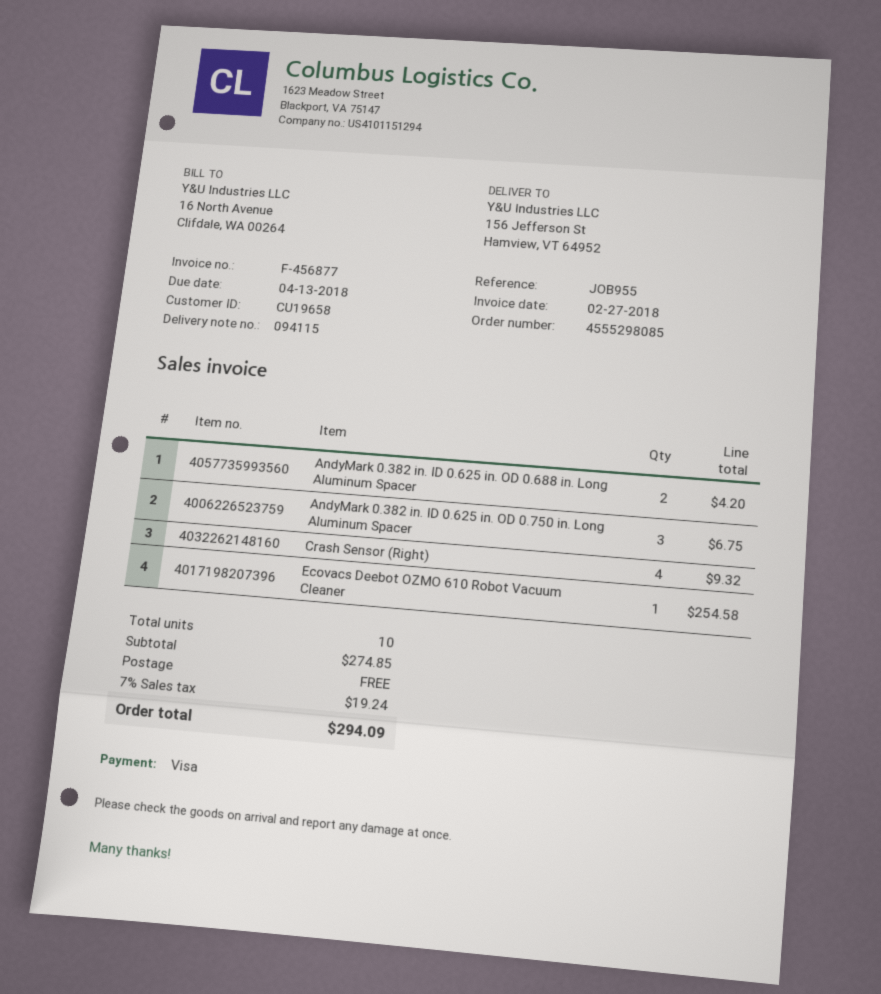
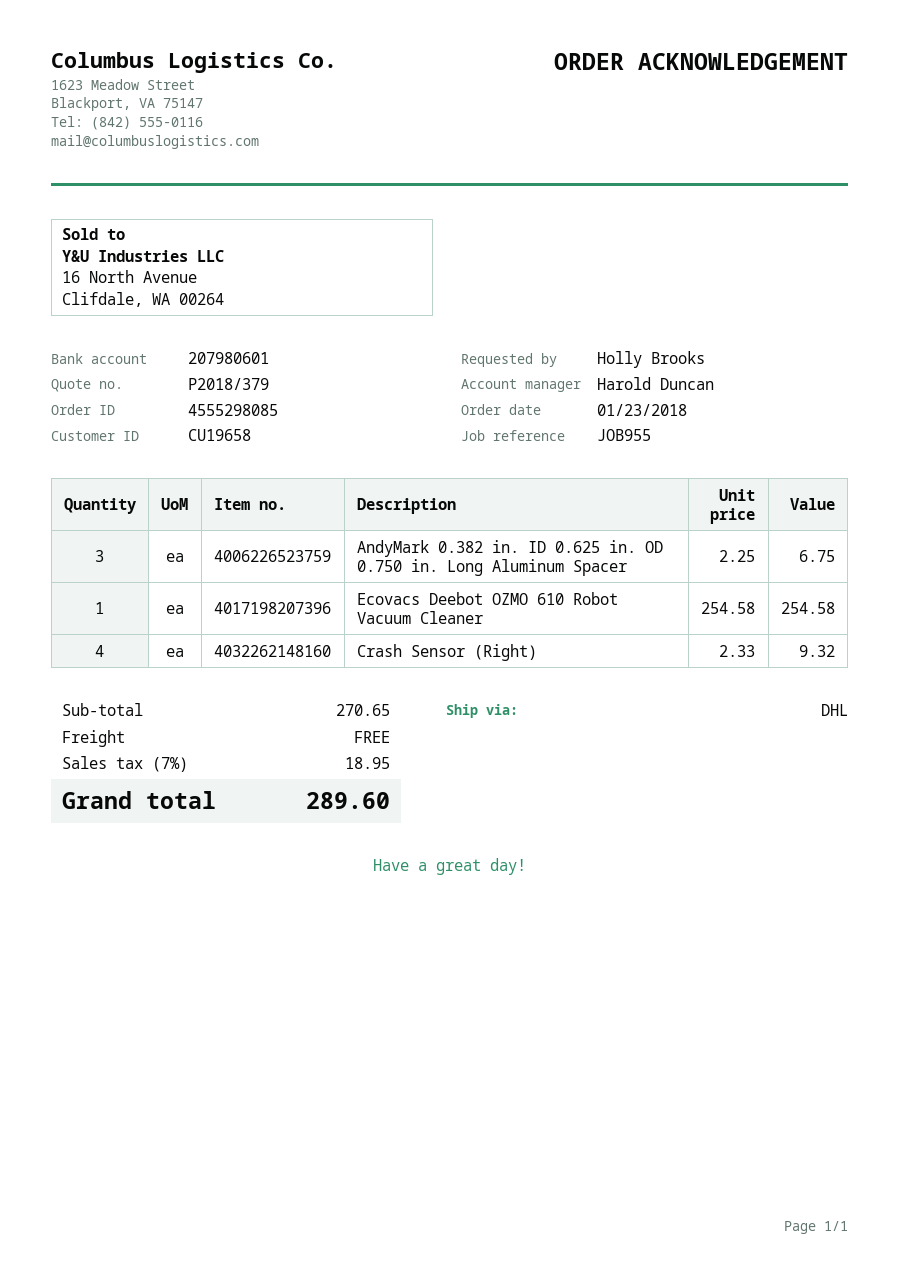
AndyMark 0.382 in. ID 0.625 in. OD 0.688 in. Long Aluminum Spacer: 2 for 4.20 -> none
subtotal: 274.85 -> 270.65
tax: 7% = 19.24 -> 7% = 18.95
total: 294.09 -> 289.60

